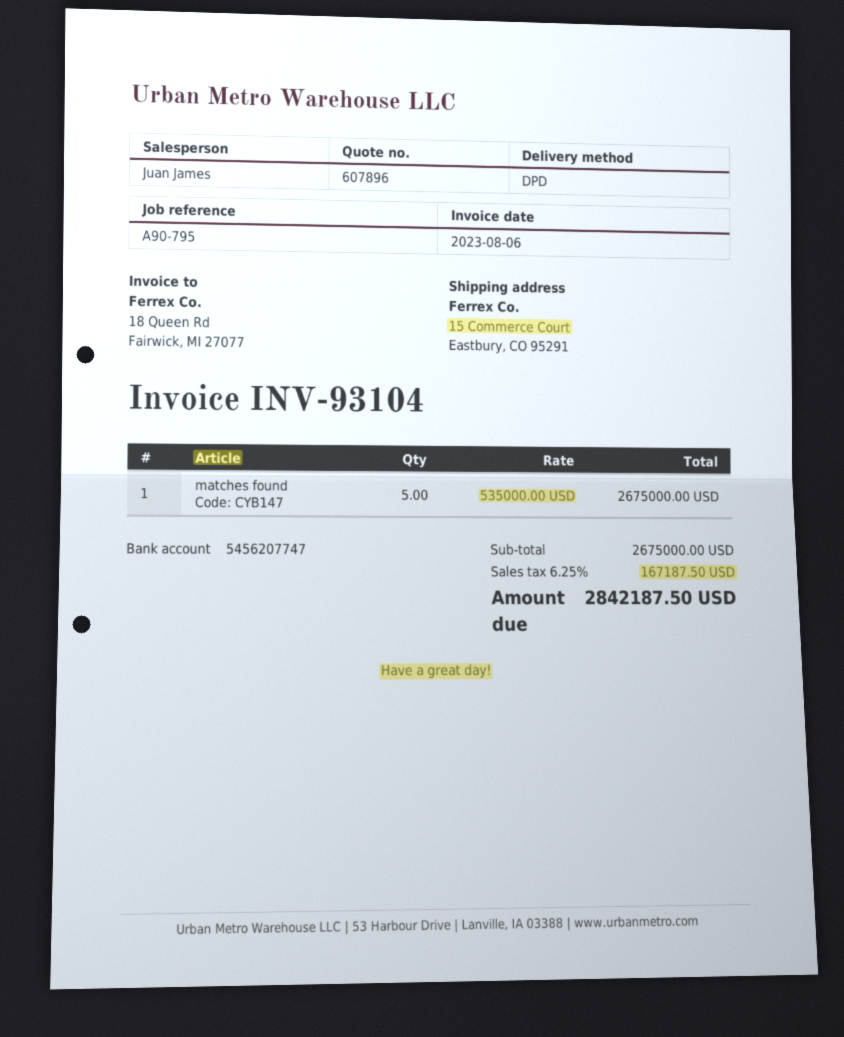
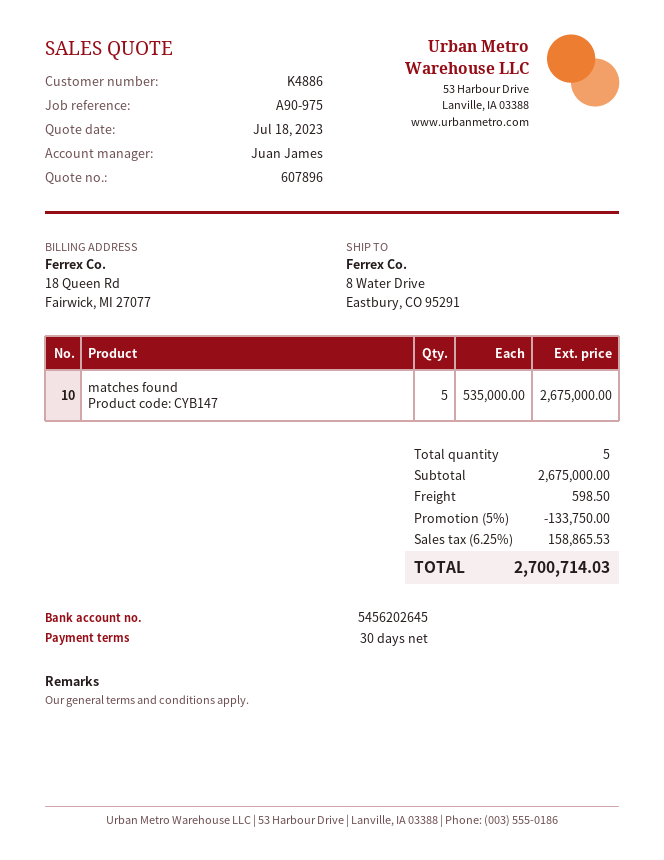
reference: A90-795 -> A90-975
bank account: 5456207747 -> 5456202645
ship to: 15 Commerce Court, Eastbury, CO 95291 -> 8 Water Drive, Eastbury, CO 95291
discount: none -> 5% = 133750.00
shipping: none -> 598.50
tax: 6.25% = 167187.50 -> 6.25% = 158865.53
total: 2842187.50 -> 2700714.03

